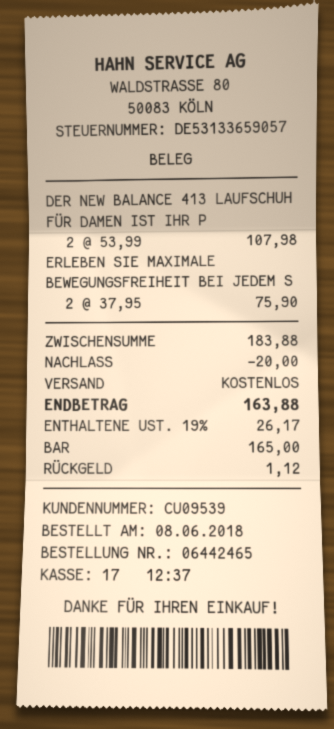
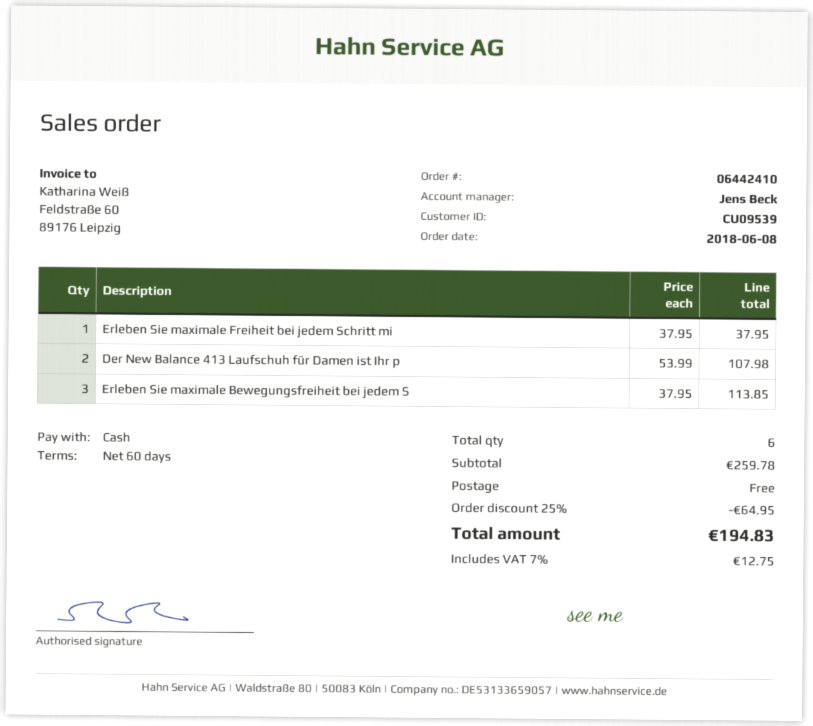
order number: 06442465 -> 06442410
ERLEBEN SIE MAXIMALE BEWEGUNGSFREIHEIT BEI JEDEM S: 2 x 37.95 = 75.90 -> 3 x 37.95 = 113.85
Erleben Sie maximale Freiheit bei jedem Schritt mi: none -> 1 x 37.95 = 37.95
subtotal: 183.88 -> 259.78
discount: 20.00 -> 64.95
tax: 19% = 26.17 -> 7% = 12.75
total: 163.88 -> 194.83

